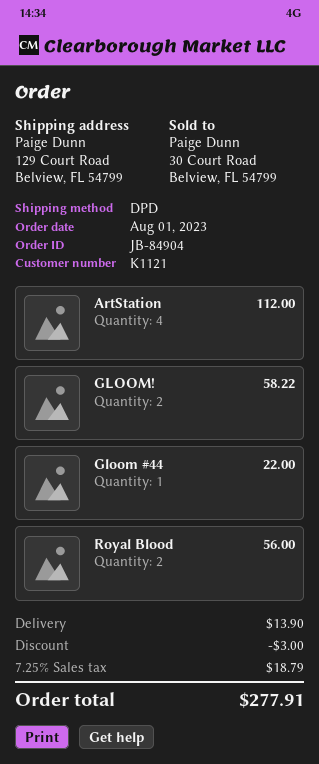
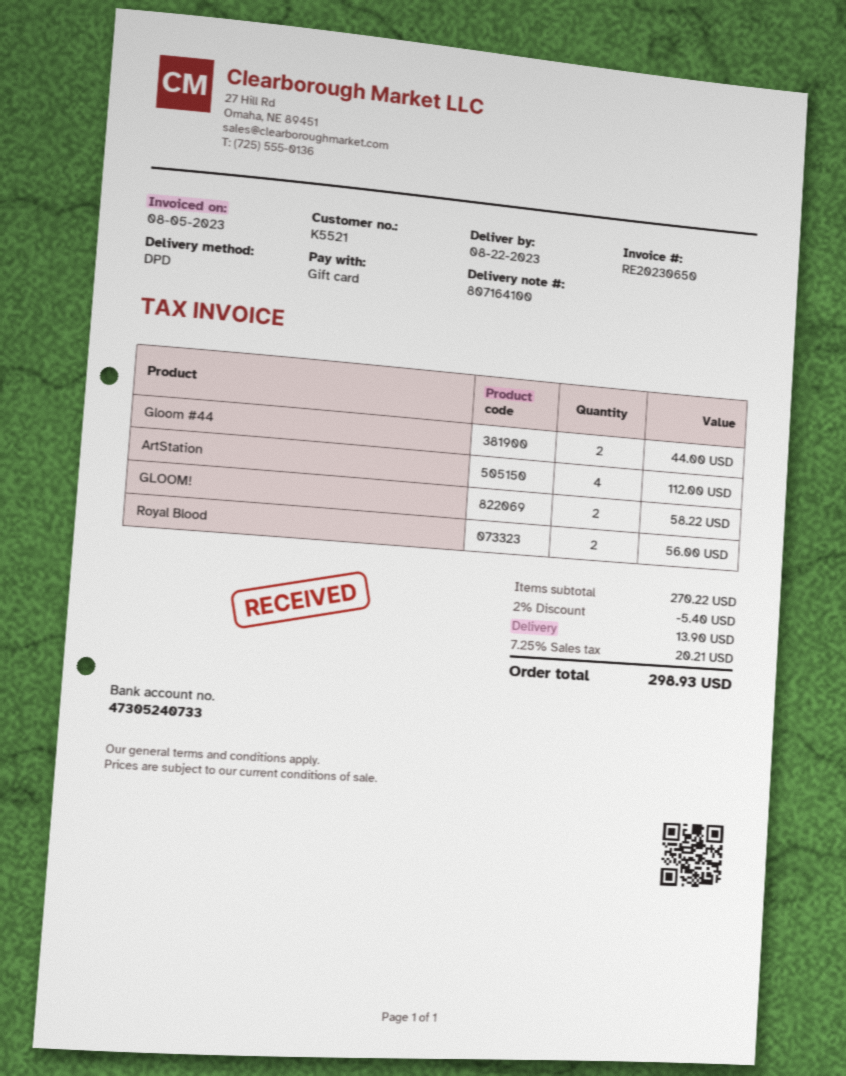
customer number: K1121 -> K5521
Gloom #44: 1 for 22.00 -> 2 for 44.00
discount: 3.00 -> 5.40
tax: 7.25% = 18.79 -> 7.25% = 20.21
total: 277.91 -> 298.93

